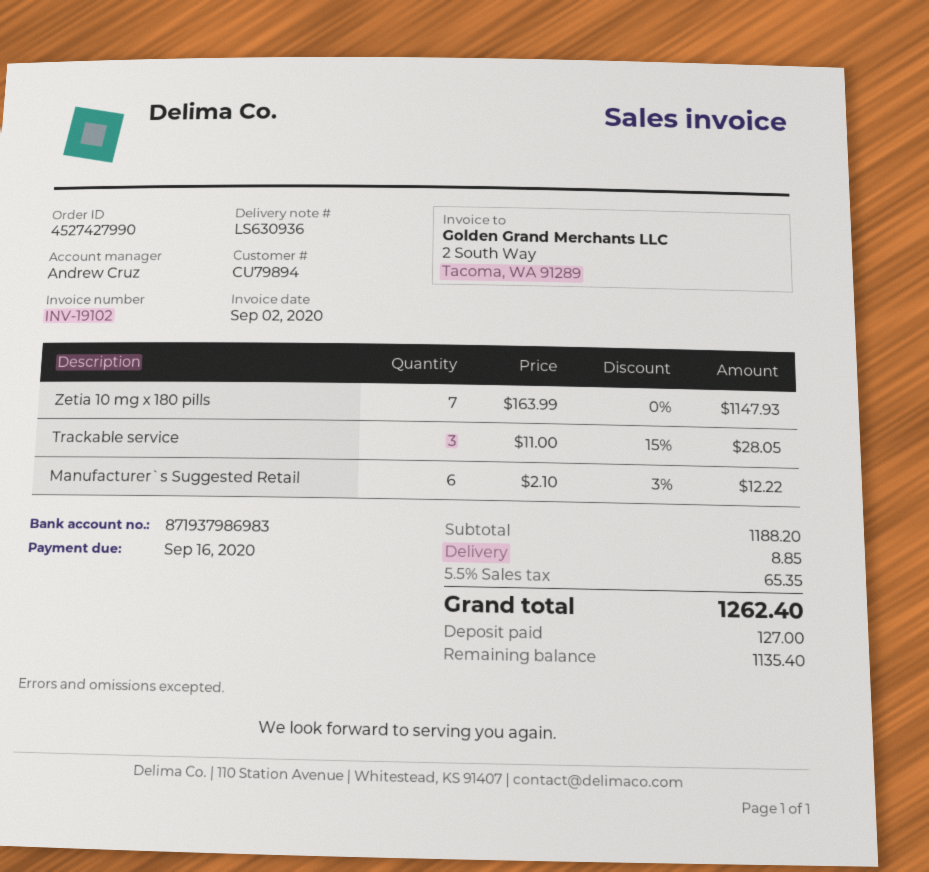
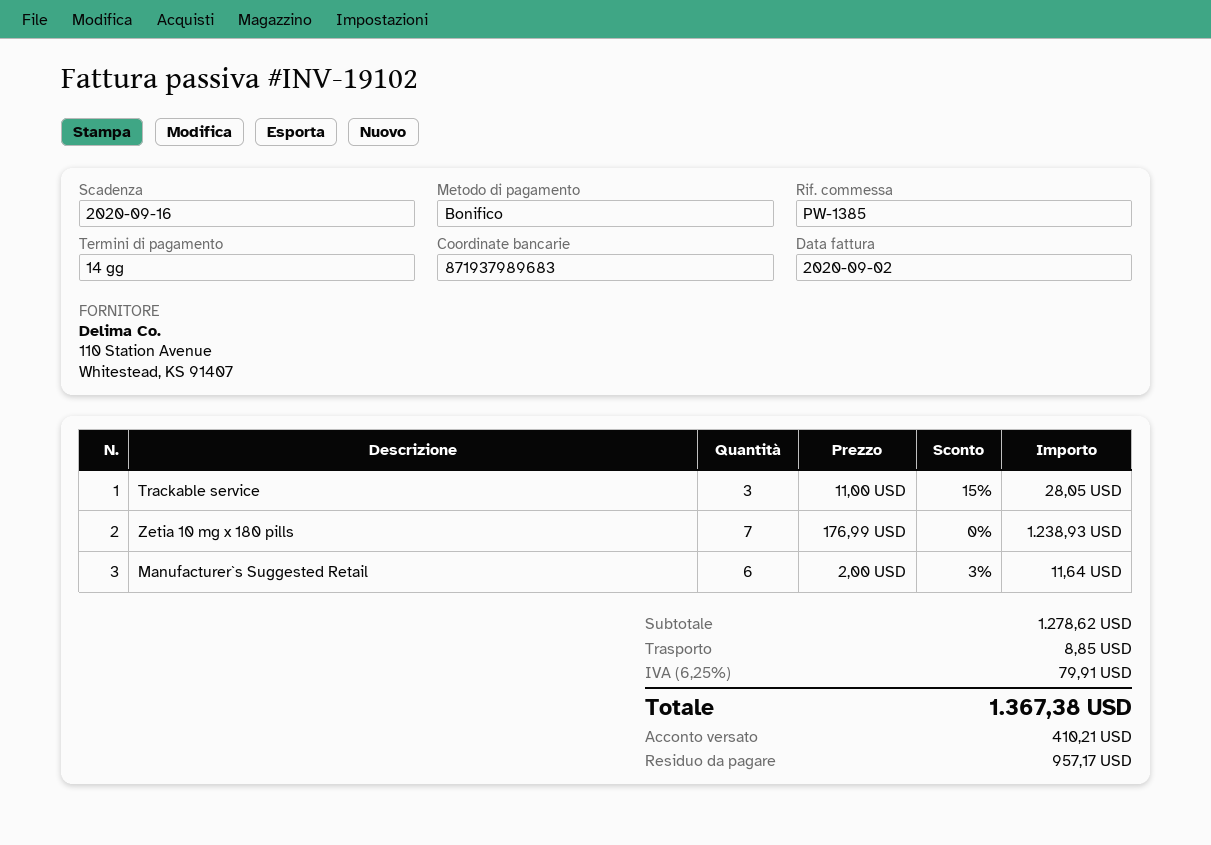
bank account: 871937986983 -> 871937989683
Zetia 10 mg x 180 pills: 7 x 163.99 = 1147.93 -> 7 x 176.99 = 1238.93
Manufacturer`s Suggested Retail: 6 x 2.10 - 3% = 12.22 -> 6 x 2.00 - 3% = 11.64
subtotal: 1188.20 -> 1278.62
tax: 5.5% = 65.35 -> 6.25% = 79.91
total: 1262.40 -> 1367.38
deposit: 127.00 -> 410.21
balance: 1135.40 -> 957.17

